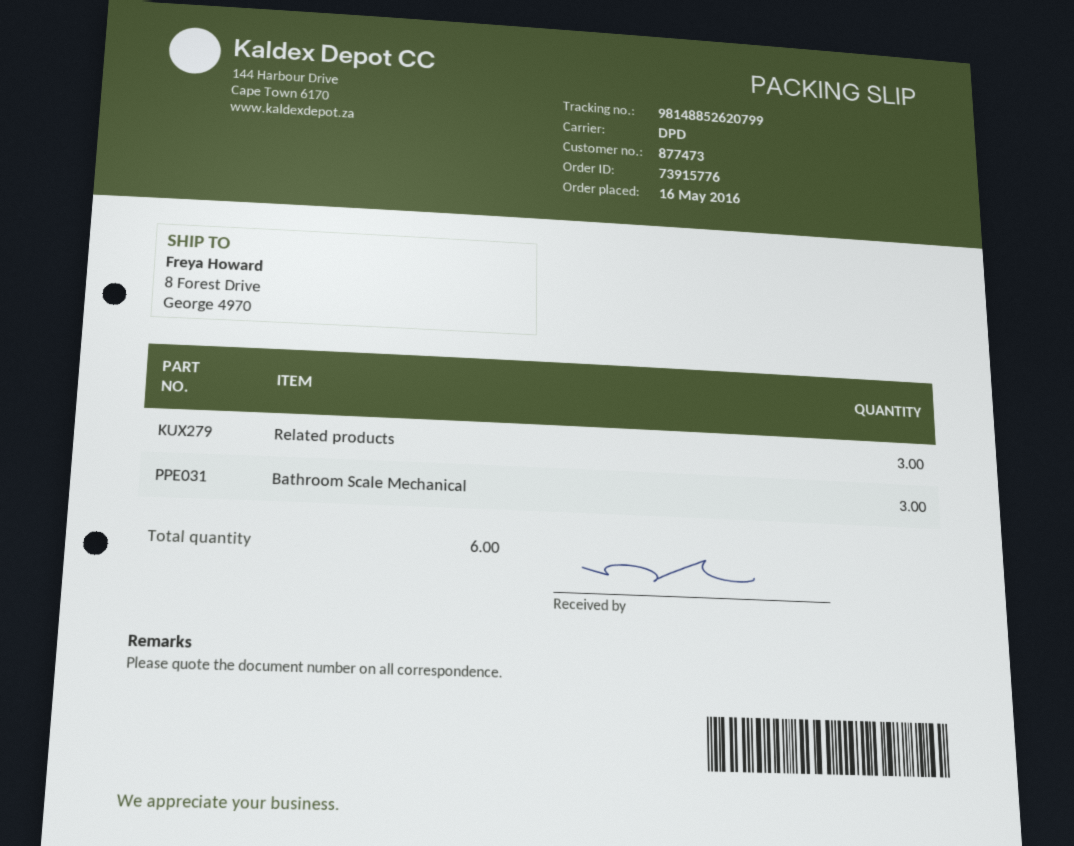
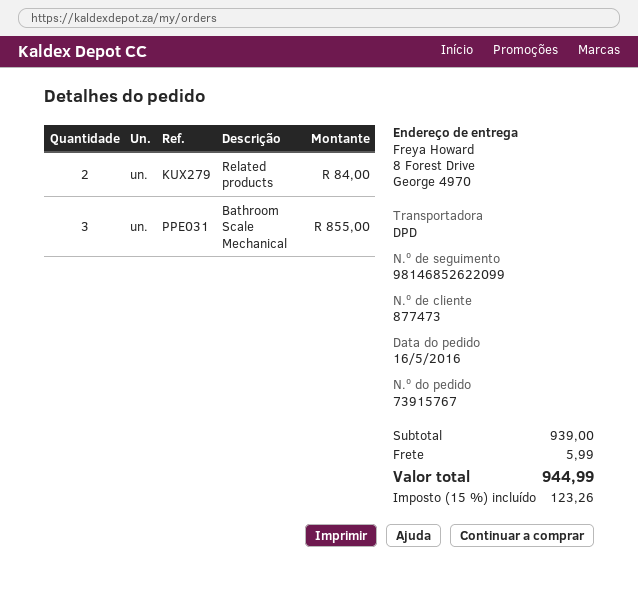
order number: 73915776 -> 73915767
tracking number: 98148852620799 -> 98146852622099
Related products: 3 -> 2

